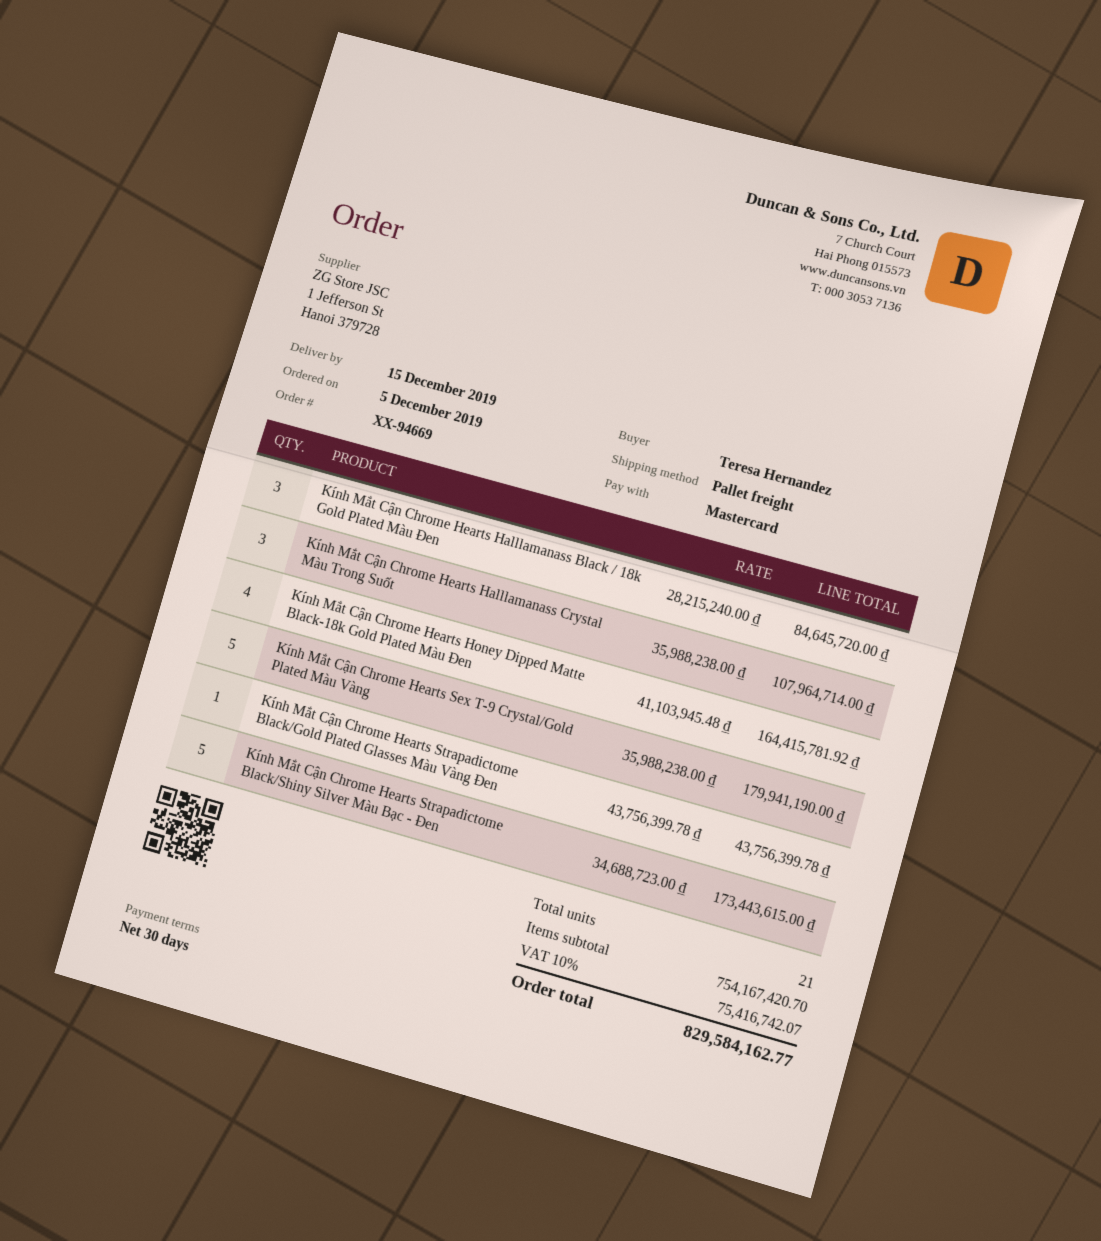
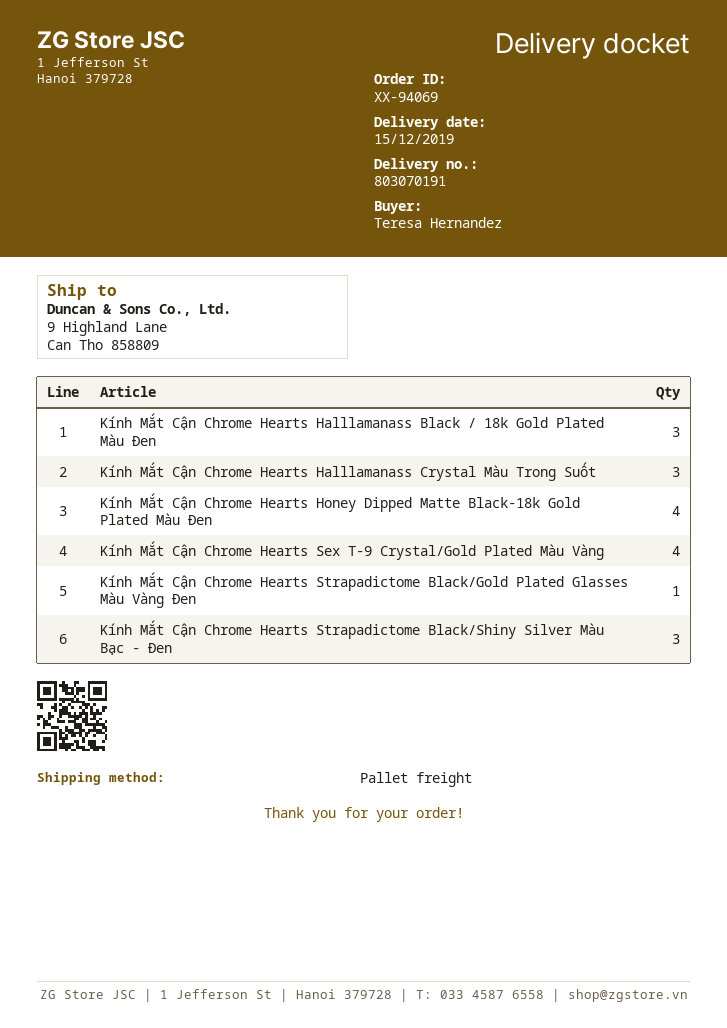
order number: XX-94669 -> XX-94069
Kính Mắt Cận Chrome Hearts Sex T-9 Crystal/Gold Plated Màu Vàng: 5 -> 4
Kính Mắt Cận Chrome Hearts Strapadictome Black/Shiny Silver Màu Bạc - Đen: 5 -> 3

